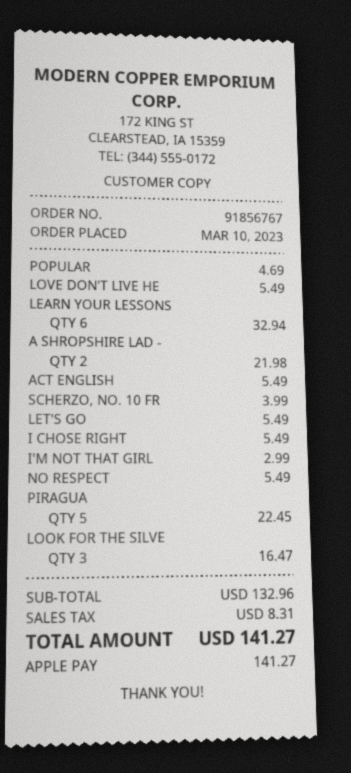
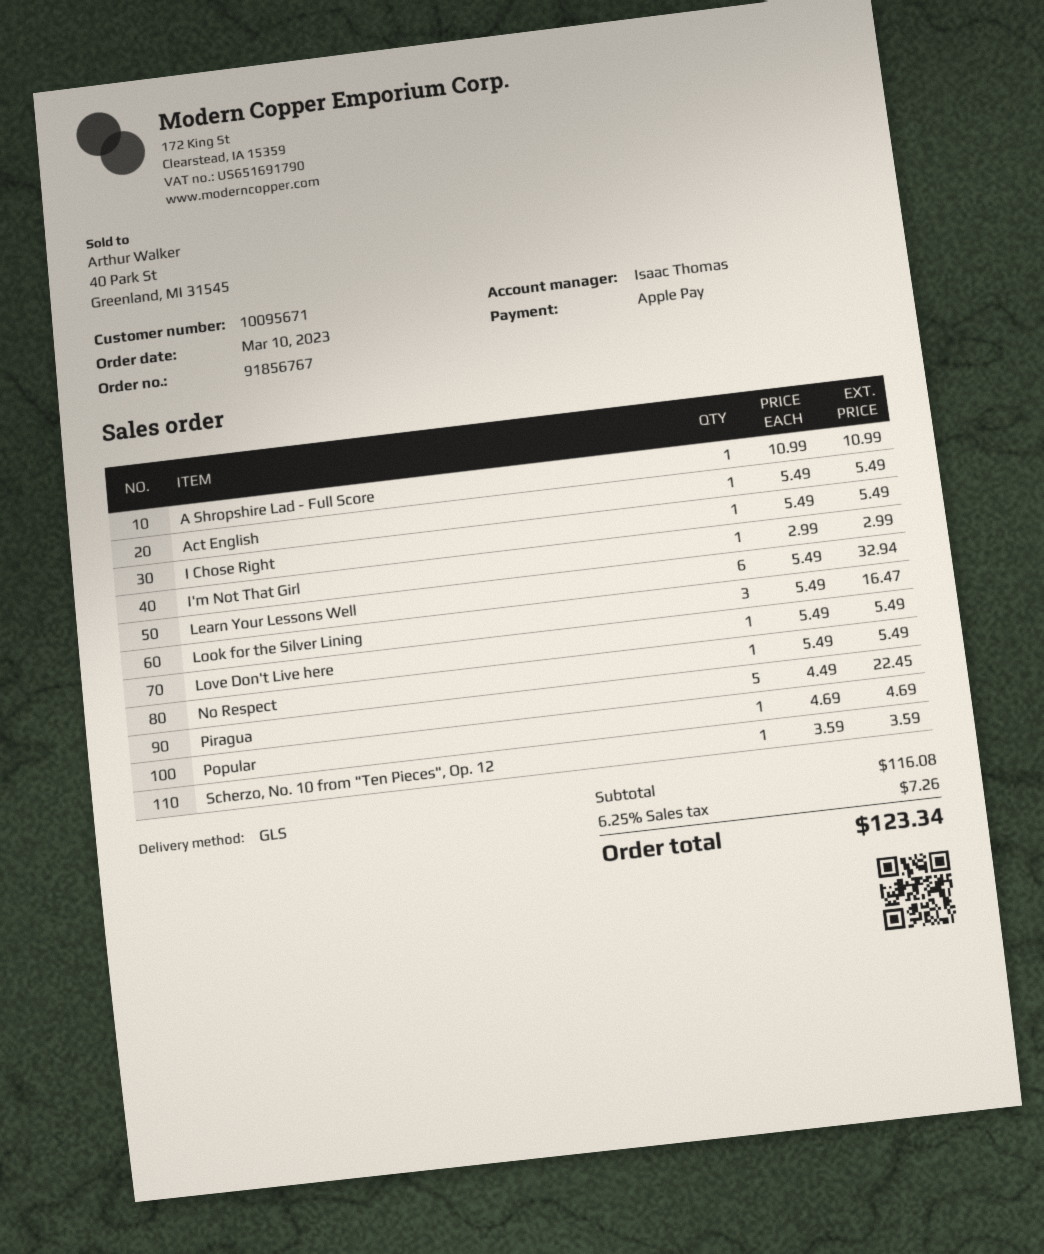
A SHROPSHIRE LAD -: 2 for 21.98 -> 1 for 10.99
SCHERZO, NO. 10 FR: 1 for 3.99 -> 1 for 3.59
LET'S GO: 1 for 5.49 -> none
subtotal: 132.96 -> 116.08
tax: 8.31 -> 7.26
total: 141.27 -> 123.34

